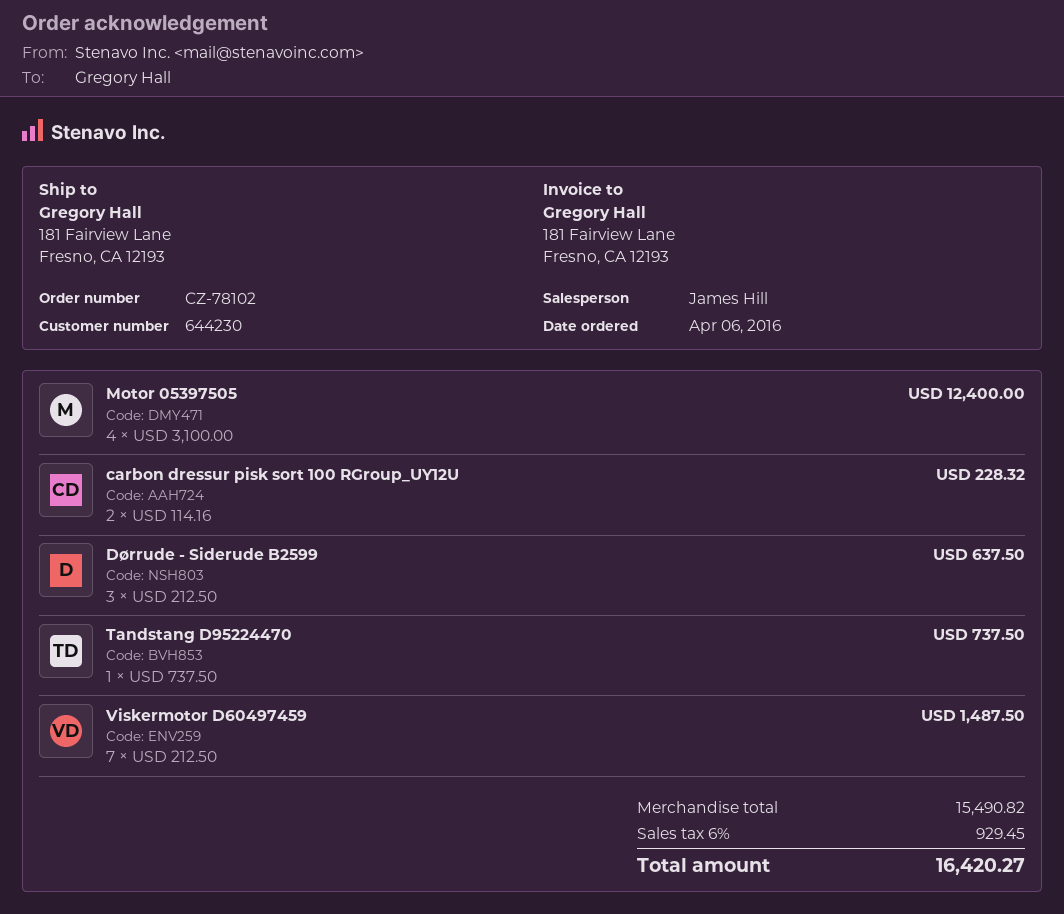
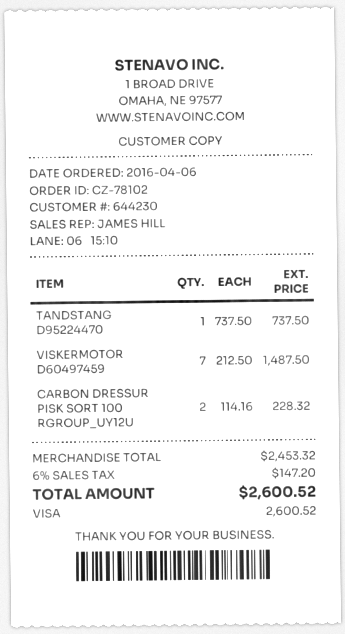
Motor 05397505: 4 x 3100.00 = 12400.00 -> none
Dørrude - Siderude B2599: 3 x 212.50 = 637.50 -> none
subtotal: 15490.82 -> 2453.32
tax: 6% = 929.45 -> 6% = 147.20
total: 16420.27 -> 2600.52

